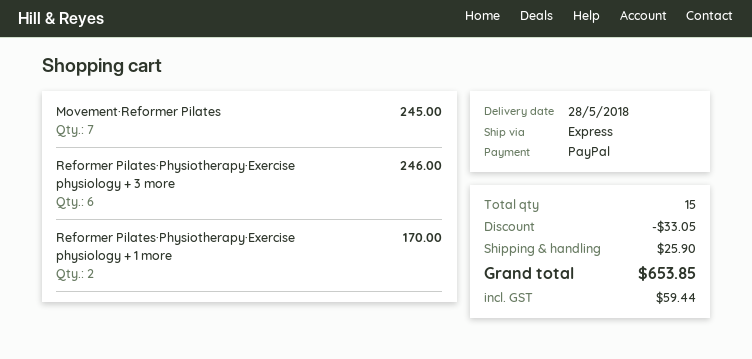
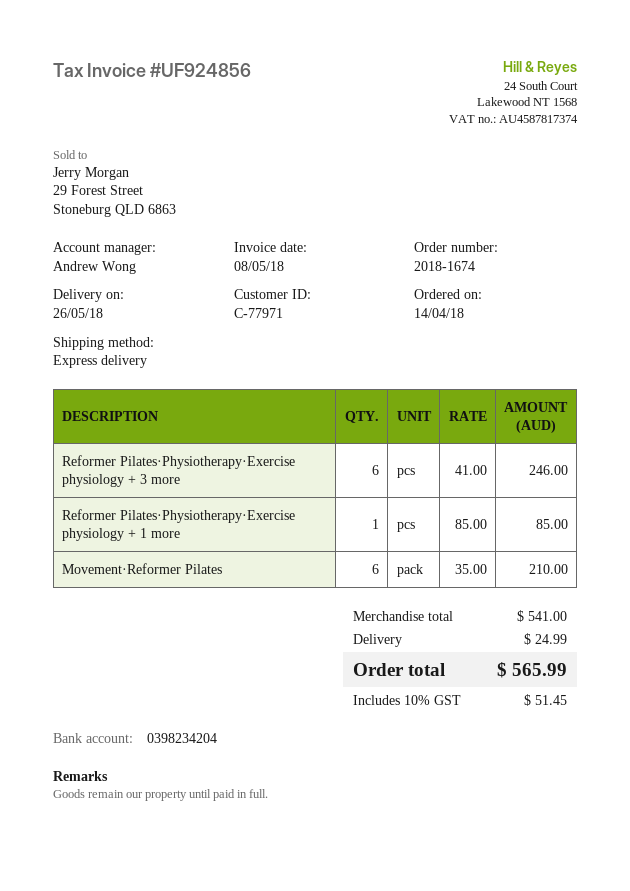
delivery date: 2018-05-28 -> 2018-05-26
Movement·Reformer Pilates: 7 for 245.00 -> 6 for 210.00
Reformer Pilates·Physiotherapy·Exercise physiology + 1 more: 2 for 170.00 -> 1 for 85.00
discount: 33.05 -> none
shipping: 25.90 -> 24.99
tax: 59.44 -> 51.45
total: 653.85 -> 565.99

